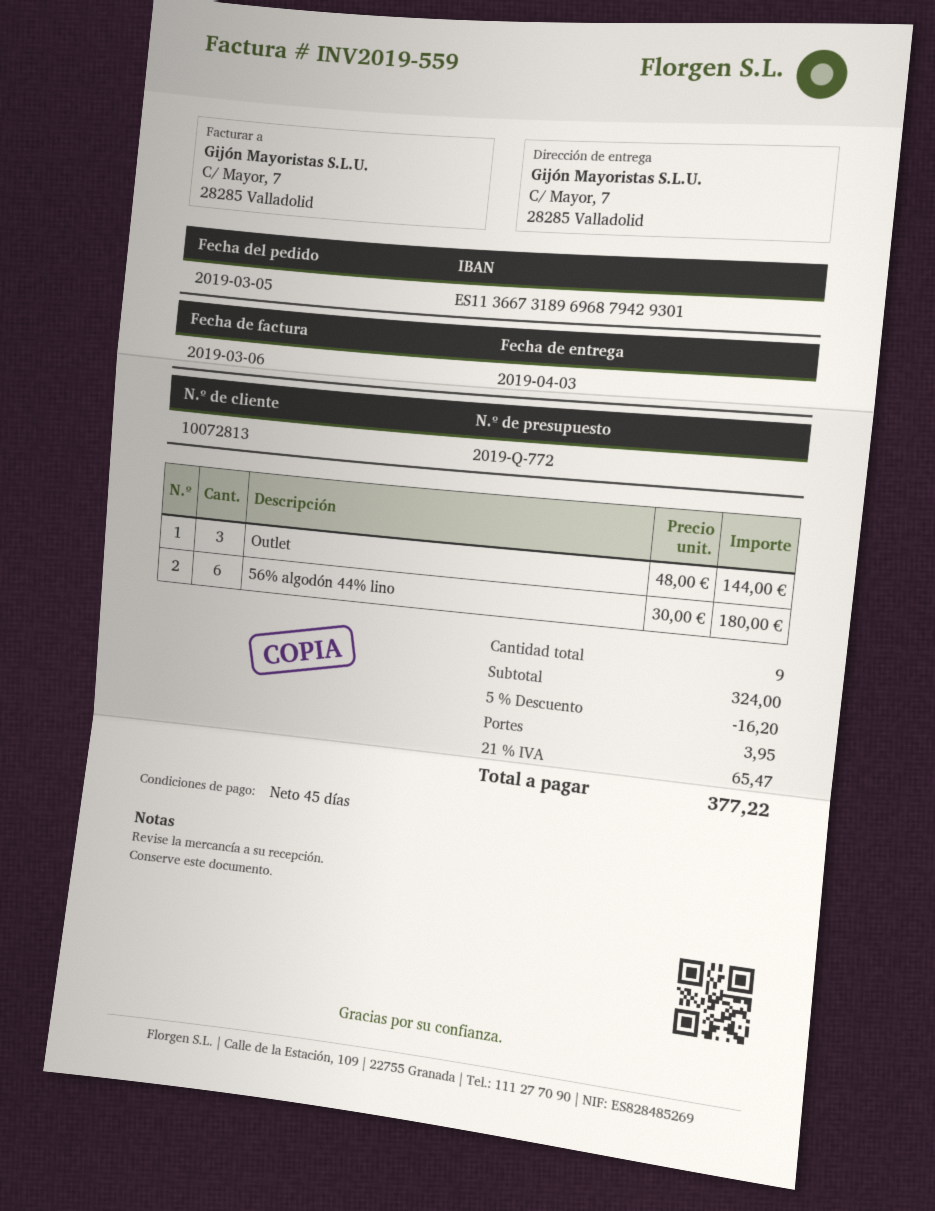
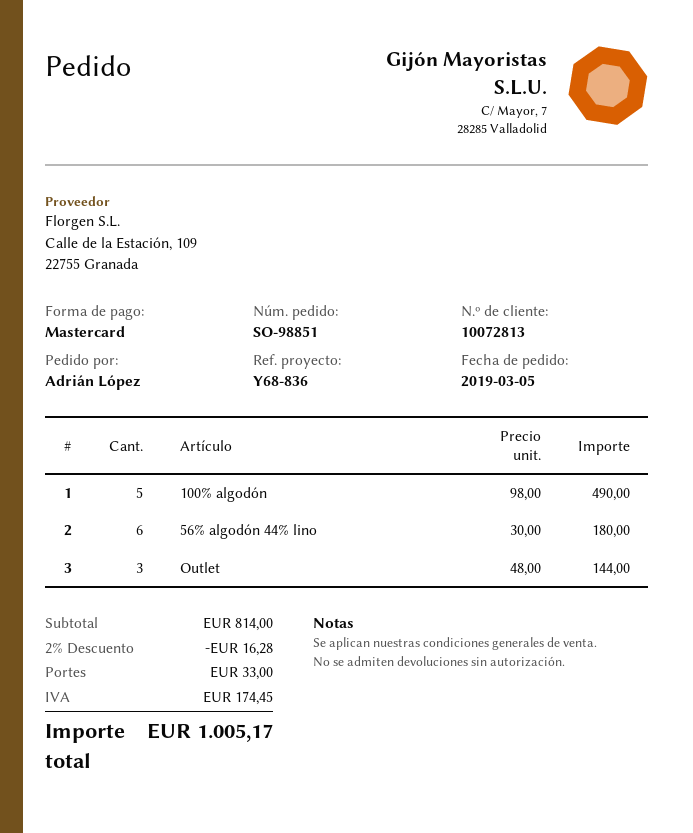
100% algodón: none -> 5 x 98.00 = 490.00
subtotal: 324.00 -> 814.00
discount: 5% = 16.20 -> 2% = 16.28
shipping: 3.95 -> 33.00
tax: 65.47 -> 174.45
total: 377.22 -> 1005.17

